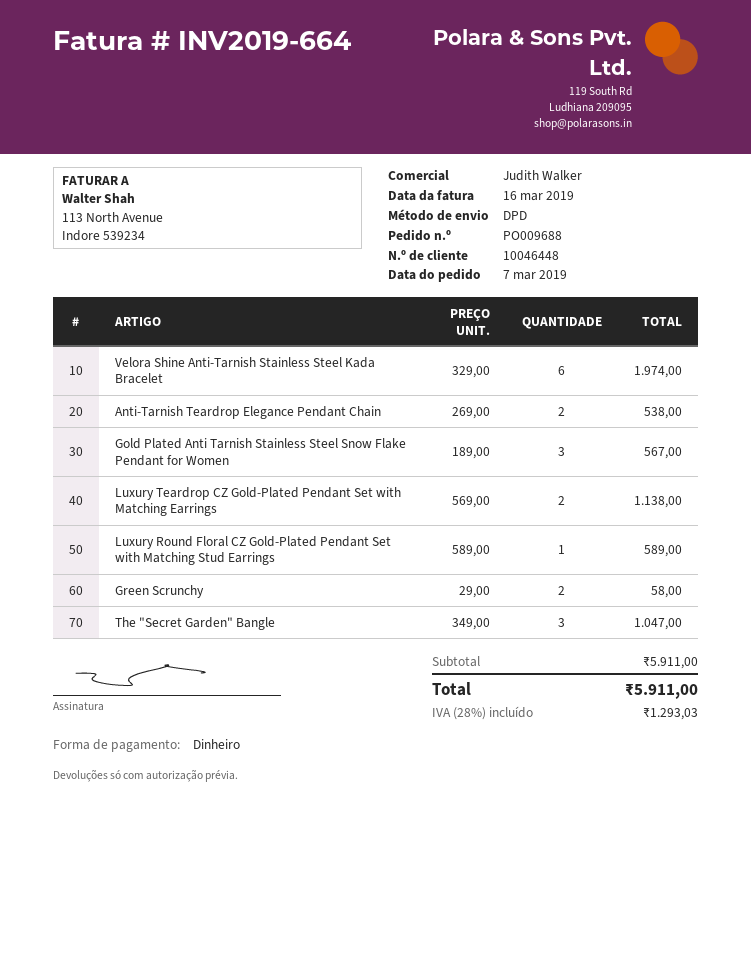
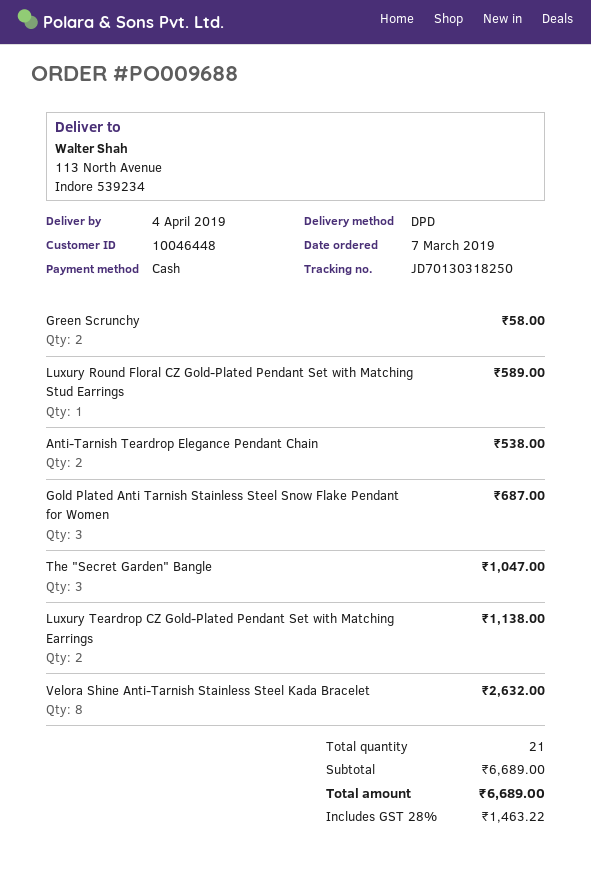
Velora Shine Anti-Tarnish Stainless Steel Kada Bracelet: 6 for 1974.00 -> 8 for 2632.00
Gold Plated Anti Tarnish Stainless Steel Snow Flake Pendant for Women: 3 for 567.00 -> 3 for 687.00
subtotal: 5911.00 -> 6689.00
tax: 28% = 1293.03 -> 28% = 1463.22
total: 5911.00 -> 6689.00

